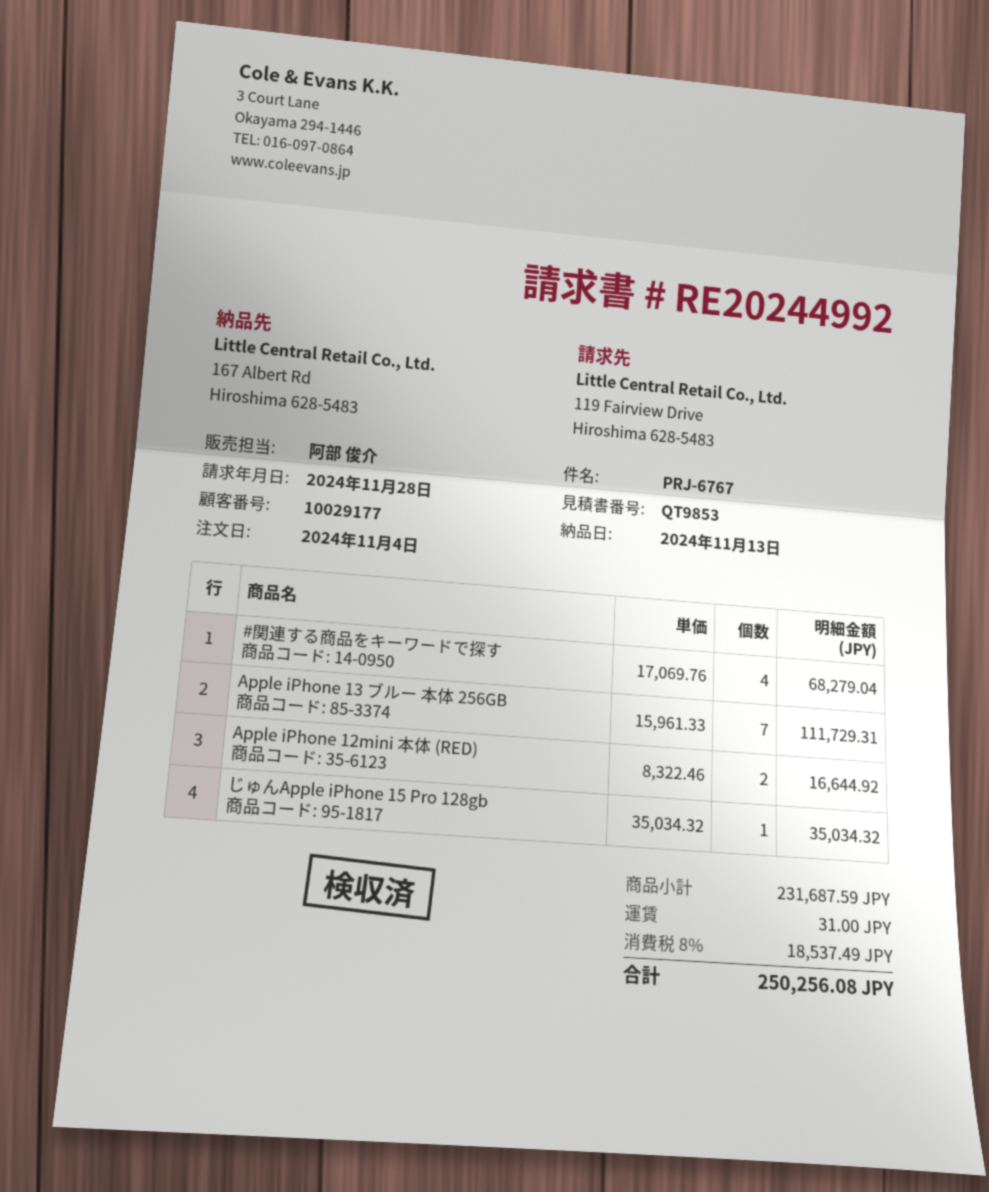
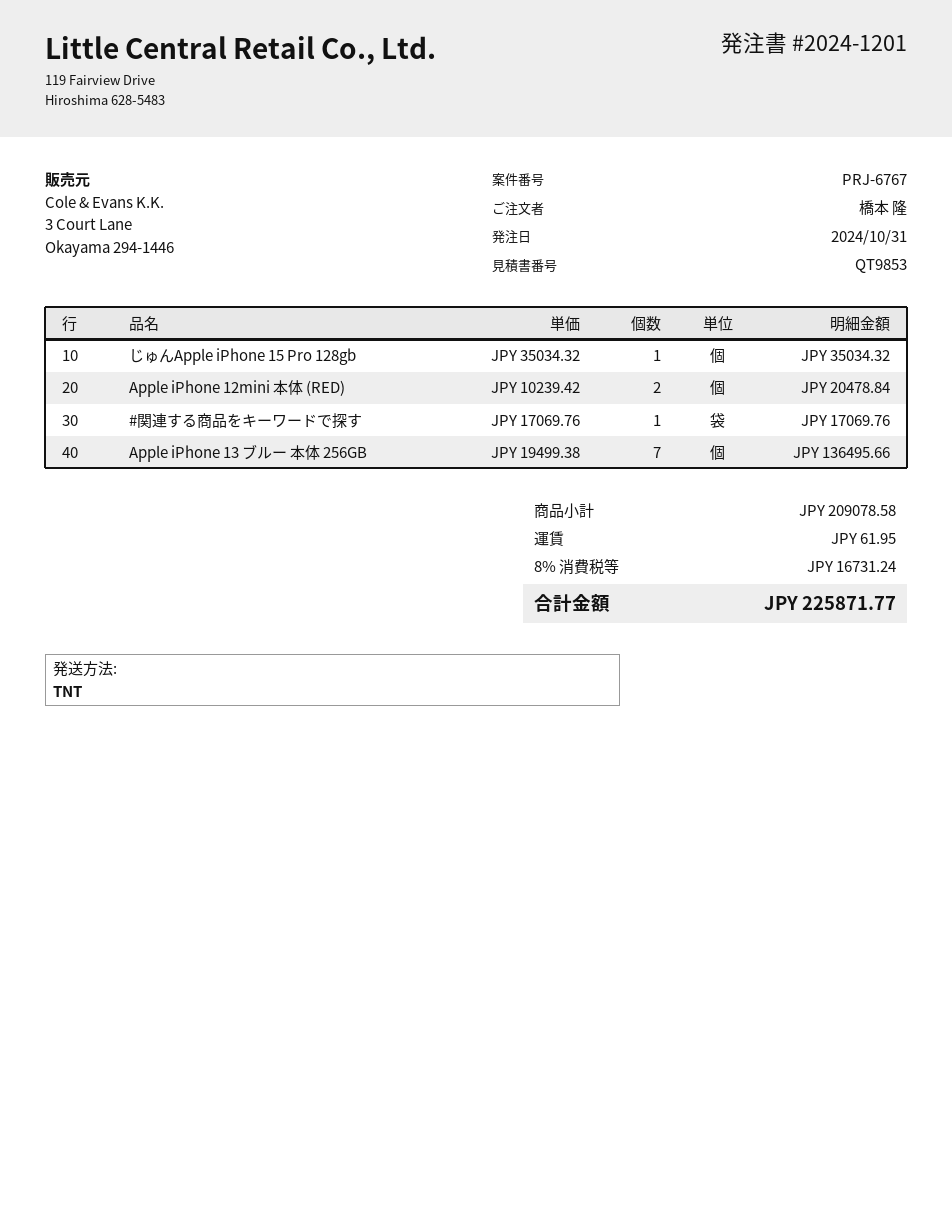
order date: 2024-11-04 -> 2024-10-31
#関連する商品をキーワードで探す: 4 x 17069.76 = 68279.04 -> 1 x 17069.76 = 17069.76
Apple iPhone 13 ブルー 本体 256GB: 7 x 15961.33 = 111729.31 -> 7 x 19499.38 = 136495.66
Apple iPhone 12mini 本体 (RED): 2 x 8322.46 = 16644.92 -> 2 x 10239.42 = 20478.84
subtotal: 231687.59 -> 209078.58
shipping: 31.00 -> 61.95
tax: 8% = 18537.49 -> 8% = 16731.24
total: 250256.08 -> 225871.77

